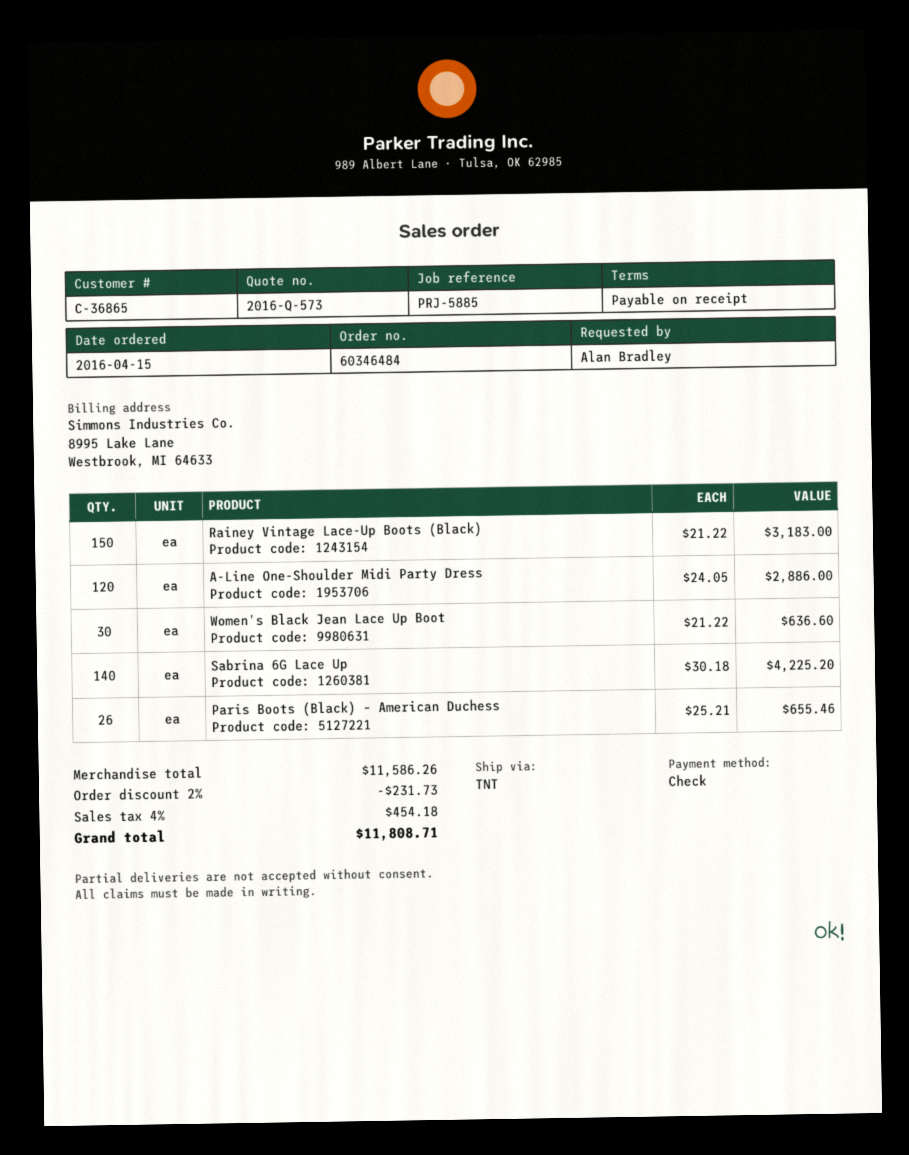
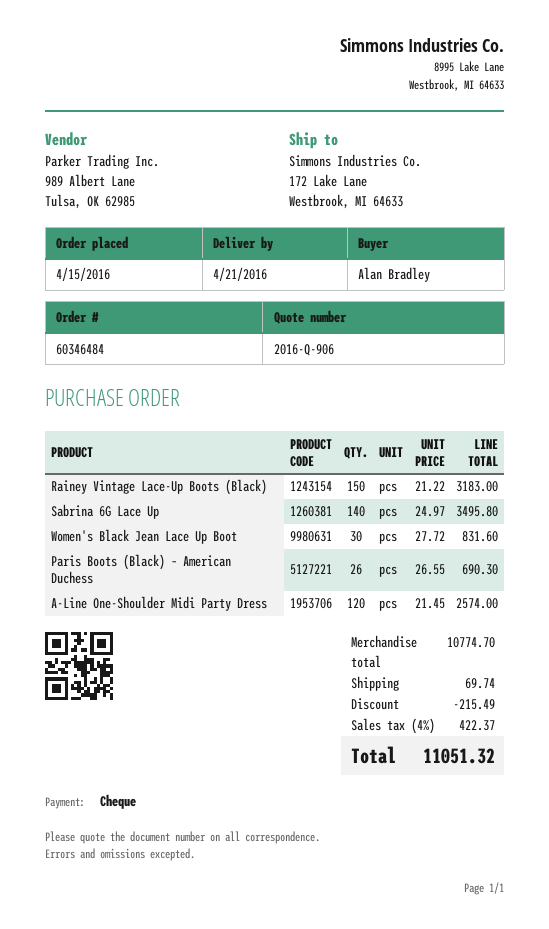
quote number: 2016-Q-573 -> 2016-Q-906
A-Line One-Shoulder Midi Party Dress: 120 x 24.05 = 2886.00 -> 120 x 21.45 = 2574.00
Women's Black Jean Lace Up Boot: 30 x 21.22 = 636.60 -> 30 x 27.72 = 831.60
Sabrina 6G Lace Up: 140 x 30.18 = 4225.20 -> 140 x 24.97 = 3495.80
Paris Boots (Black) – American Duchess: 26 x 25.21 = 655.46 -> 26 x 26.55 = 690.30
subtotal: 11586.26 -> 10774.70
discount: 231.73 -> 215.49
shipping: none -> 69.74
tax: 4% = 454.18 -> 4% = 422.37
total: 11808.71 -> 11051.32

